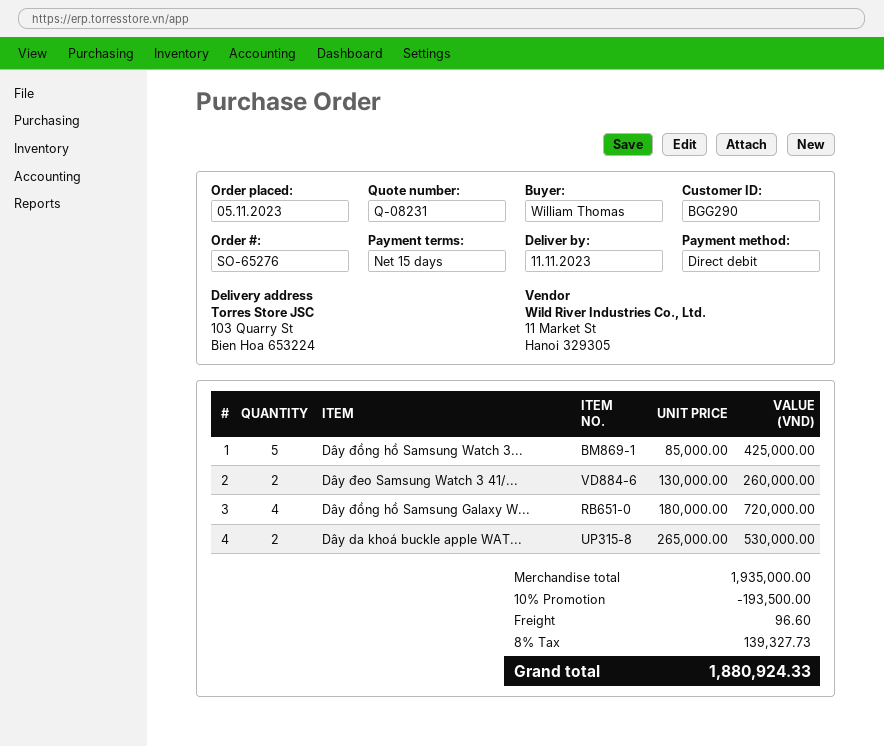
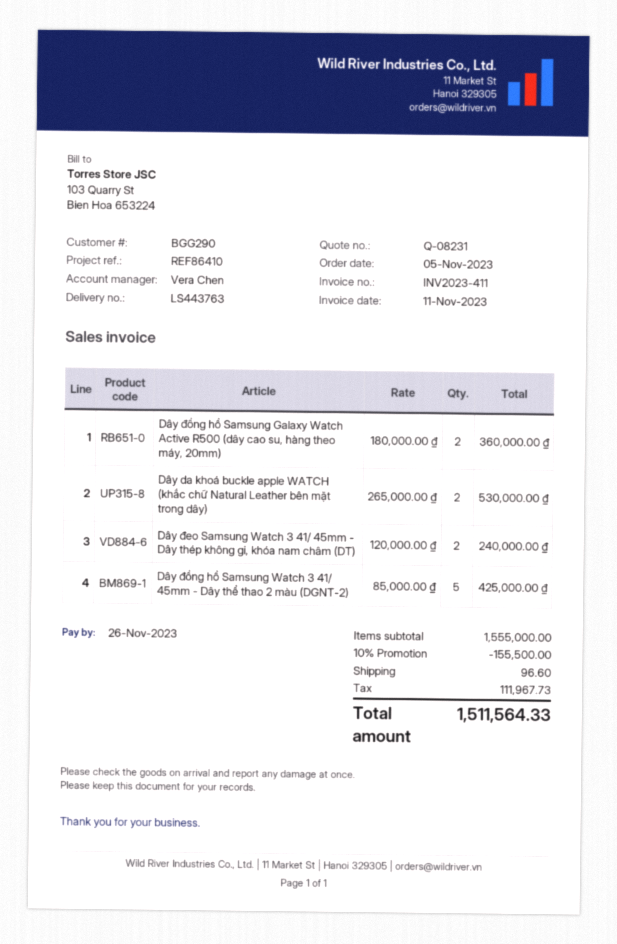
Dây đeo Samsung Watch 3 41/...: 2 x 130000.00 = 260000.00 -> 2 x 120000.00 = 240000.00
Dây đồng hồ Samsung Galaxy W...: 4 x 180000.00 = 720000.00 -> 2 x 180000.00 = 360000.00
subtotal: 1935000.00 -> 1555000.00
discount: 10% = 193500.00 -> 10% = 155500.00
tax: 139327.73 -> 111967.73
total: 1880924.33 -> 1511564.33

